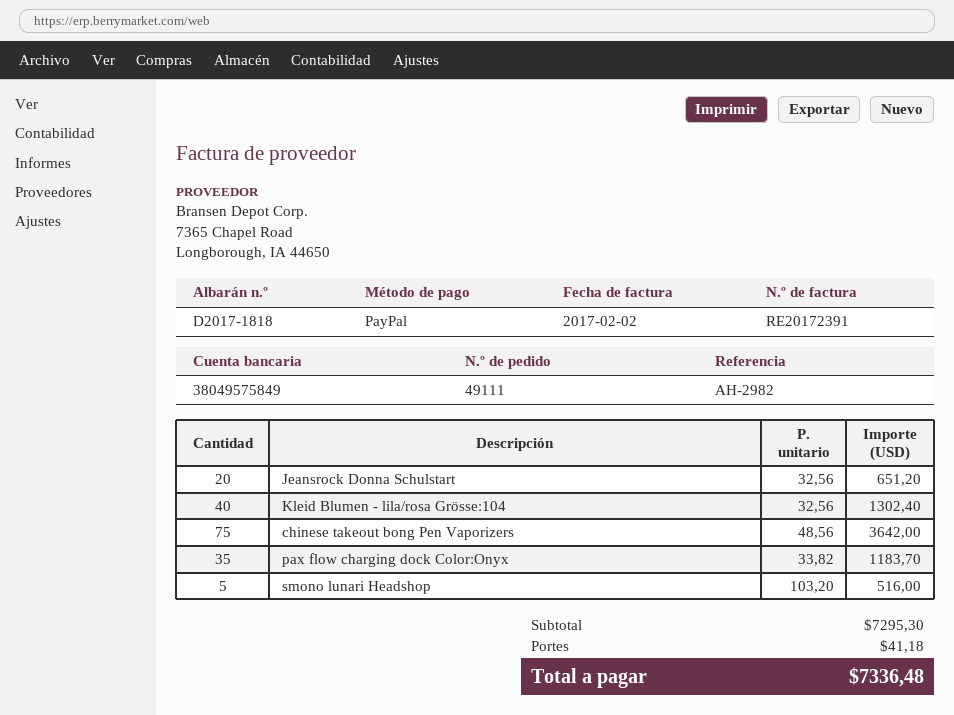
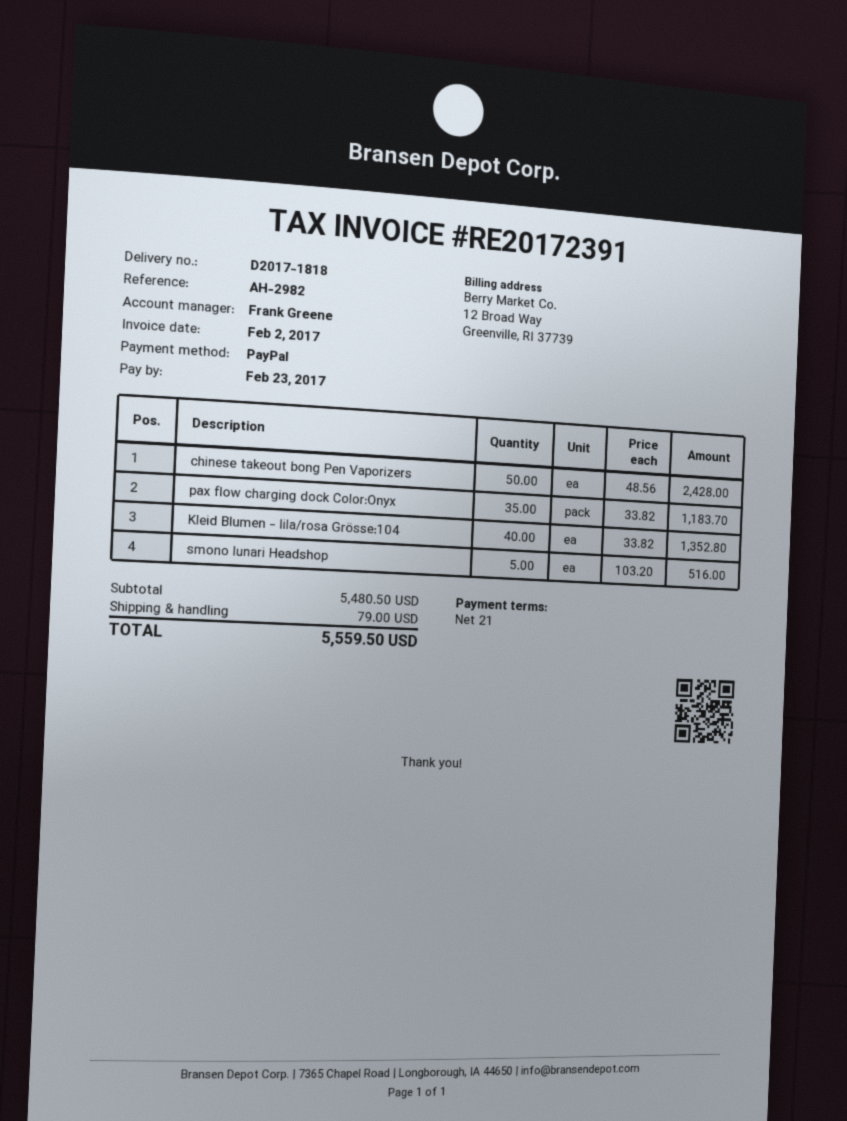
Jeansrock Donna Schulstart: 20 x 32.56 = 651.20 -> none
Kleid Blumen - lila/rosa Grösse:104: 40 x 32.56 = 1302.40 -> 40 x 33.82 = 1352.80
chinese takeout bong Pen Vaporizers: 75 x 48.56 = 3642.00 -> 50 x 48.56 = 2428.00
subtotal: 7295.30 -> 5480.50
shipping: 41.18 -> 79.00
total: 7336.48 -> 5559.50

